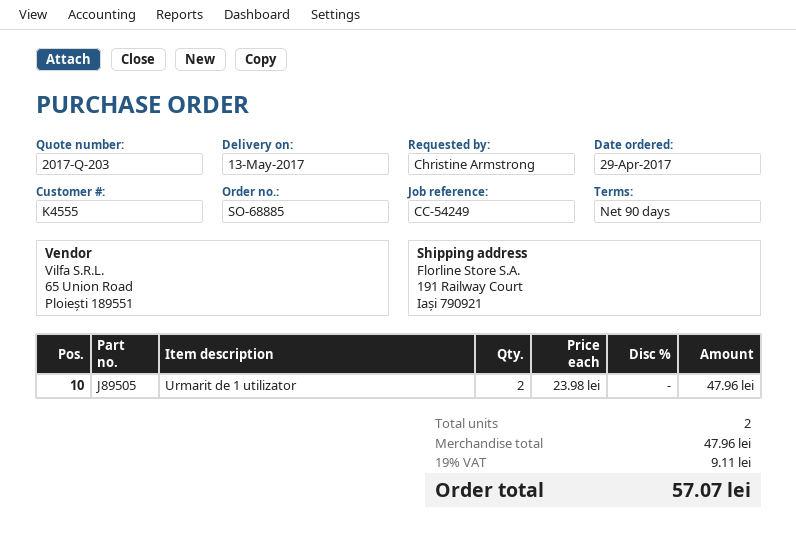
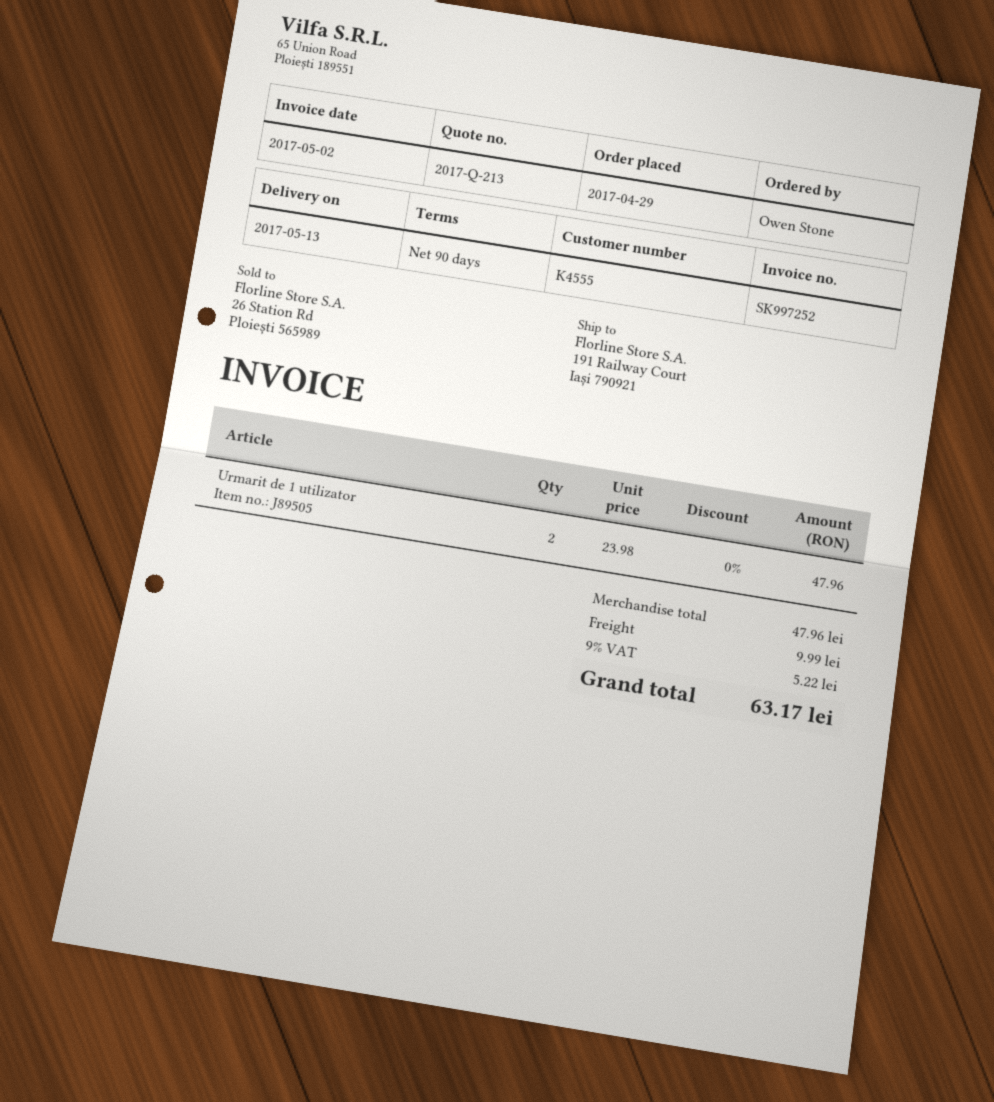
quote number: 2017-Q-203 -> 2017-Q-213
ordered by: Christine Armstrong -> Owen Stone
shipping: none -> 9.99
tax: 19% = 9.11 -> 9% = 5.22
total: 57.07 -> 63.17

